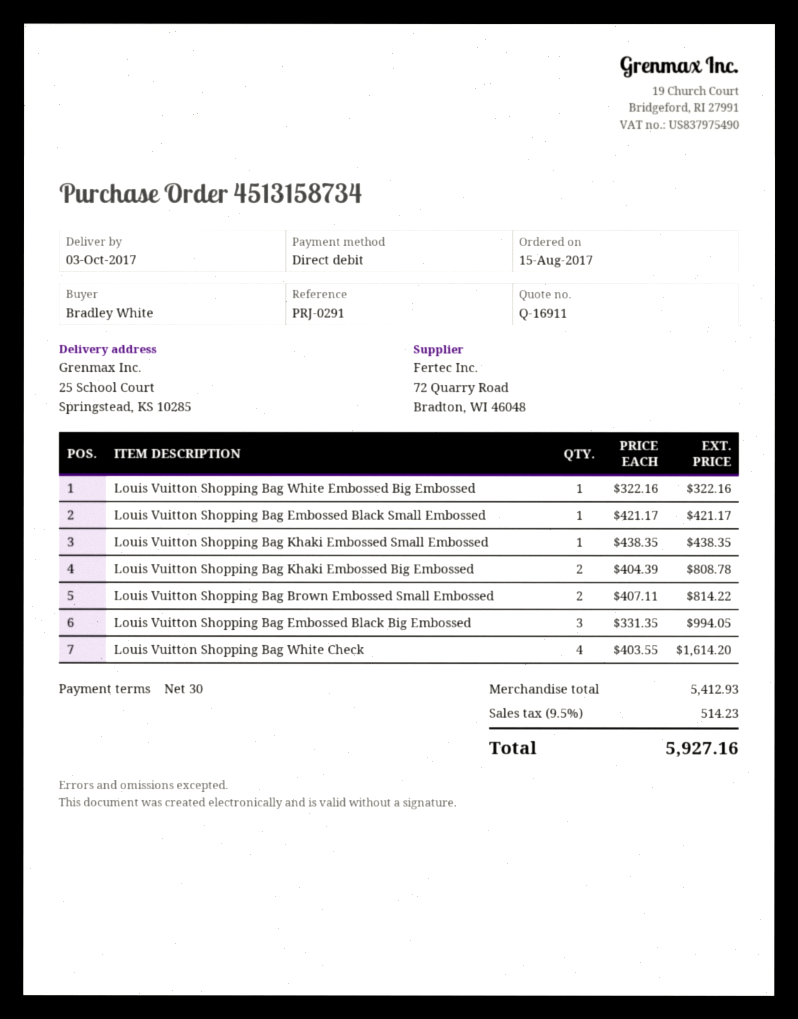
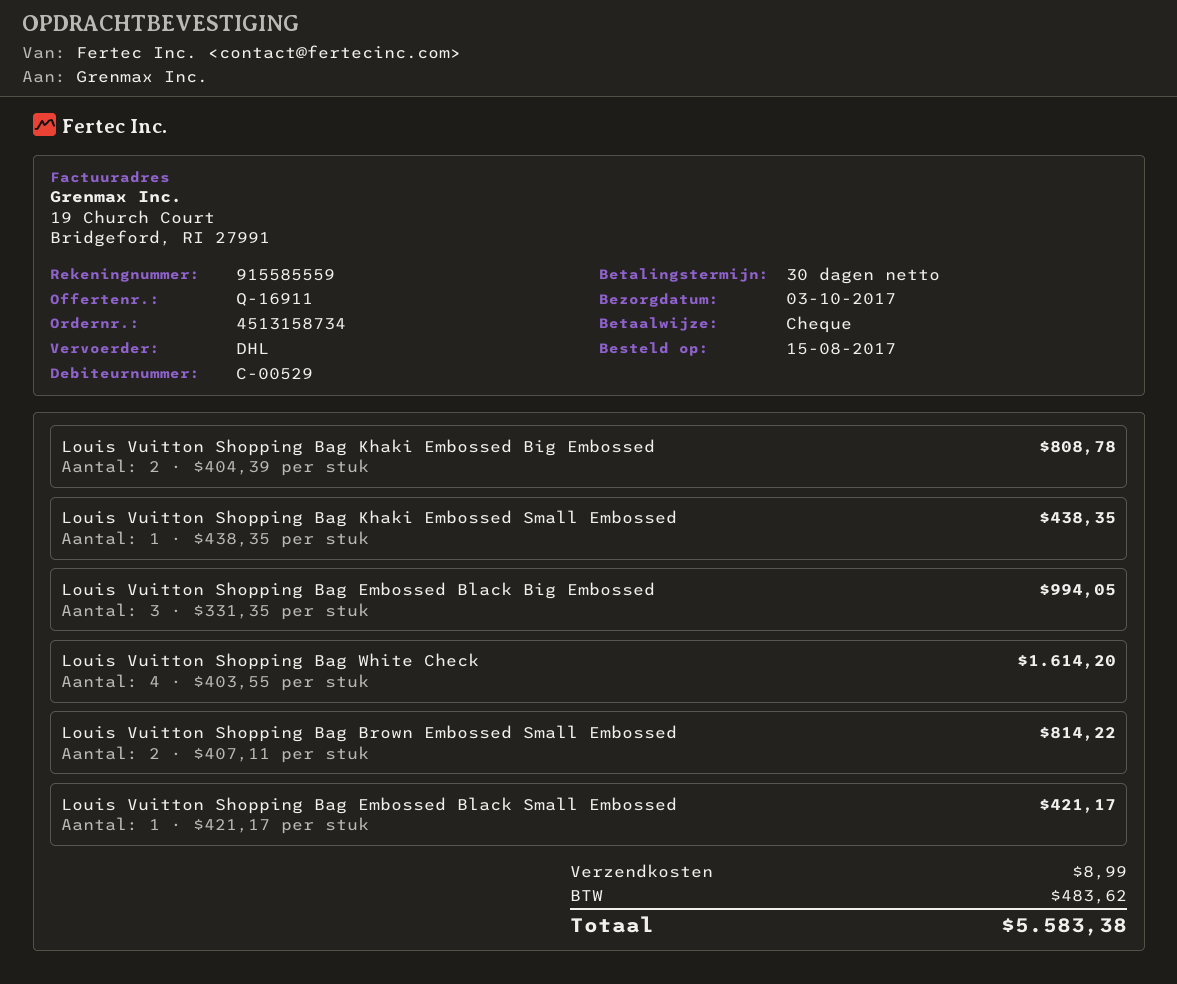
payment method: direct debit -> cheque
Louis Vuitton Shopping Bag White Embossed Big Embossed: 1 x 322.16 = 322.16 -> none
shipping: none -> 8.99
tax: 514.23 -> 483.62
total: 5927.16 -> 5583.38

